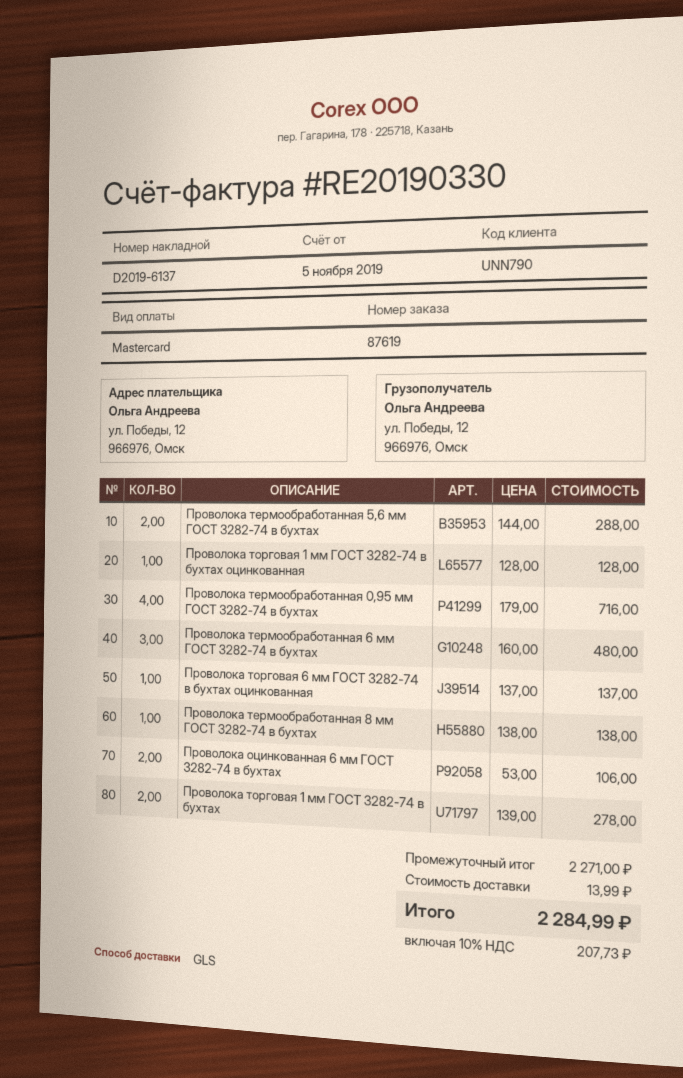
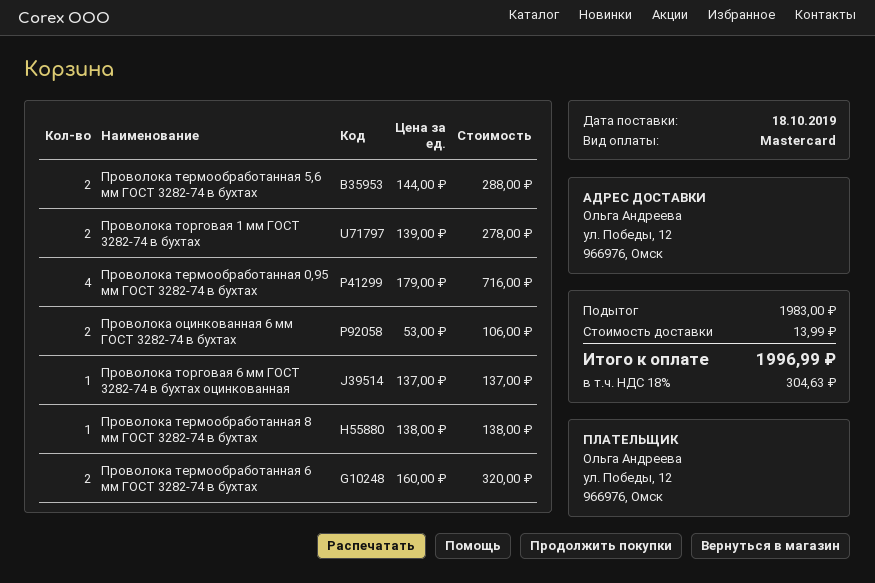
Проволока торговая 1 мм ГОСТ 3282-74 в бухтах оцинкованная: 1 x 128.00 = 128.00 -> none
Проволока термообработанная 6 мм ГОСТ 3282-74 в бухтах: 3 x 160.00 = 480.00 -> 2 x 160.00 = 320.00
subtotal: 2271.00 -> 1983.00
tax: 10% = 207.73 -> 18% = 304.63
total: 2284.99 -> 1996.99

